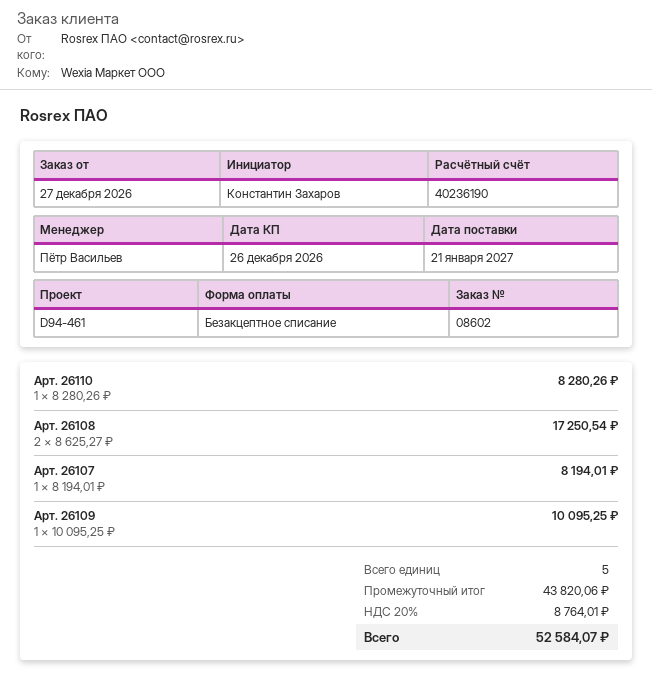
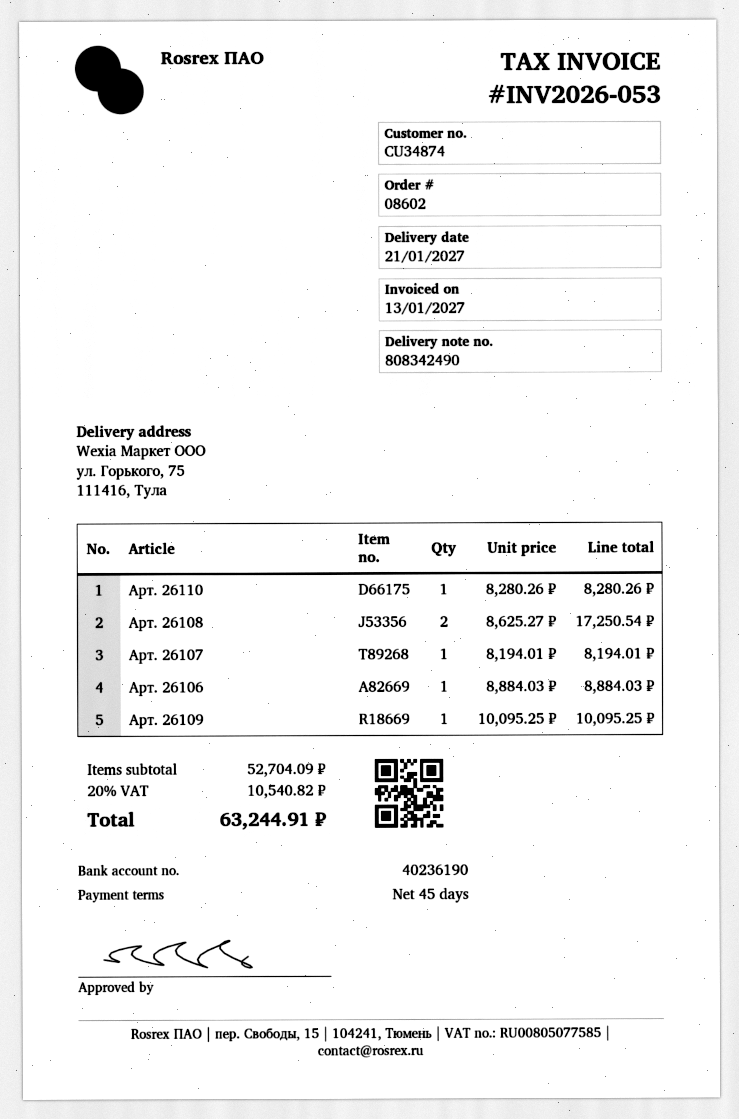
Арт. 26106: none -> 1 x 8884.03 = 8884.03
subtotal: 43820.06 -> 52704.09
tax: 20% = 8764.01 -> 20% = 10540.82
total: 52584.07 -> 63244.91

